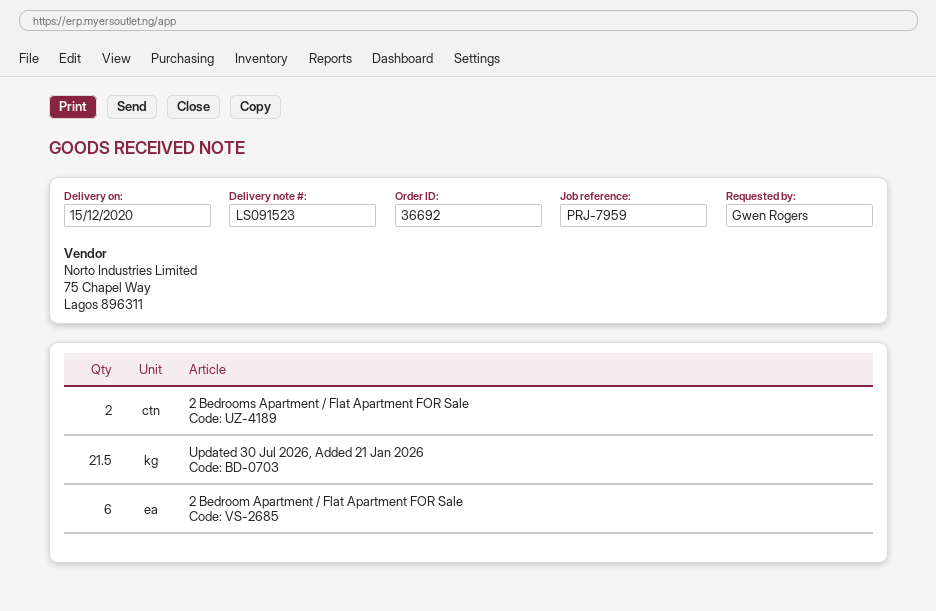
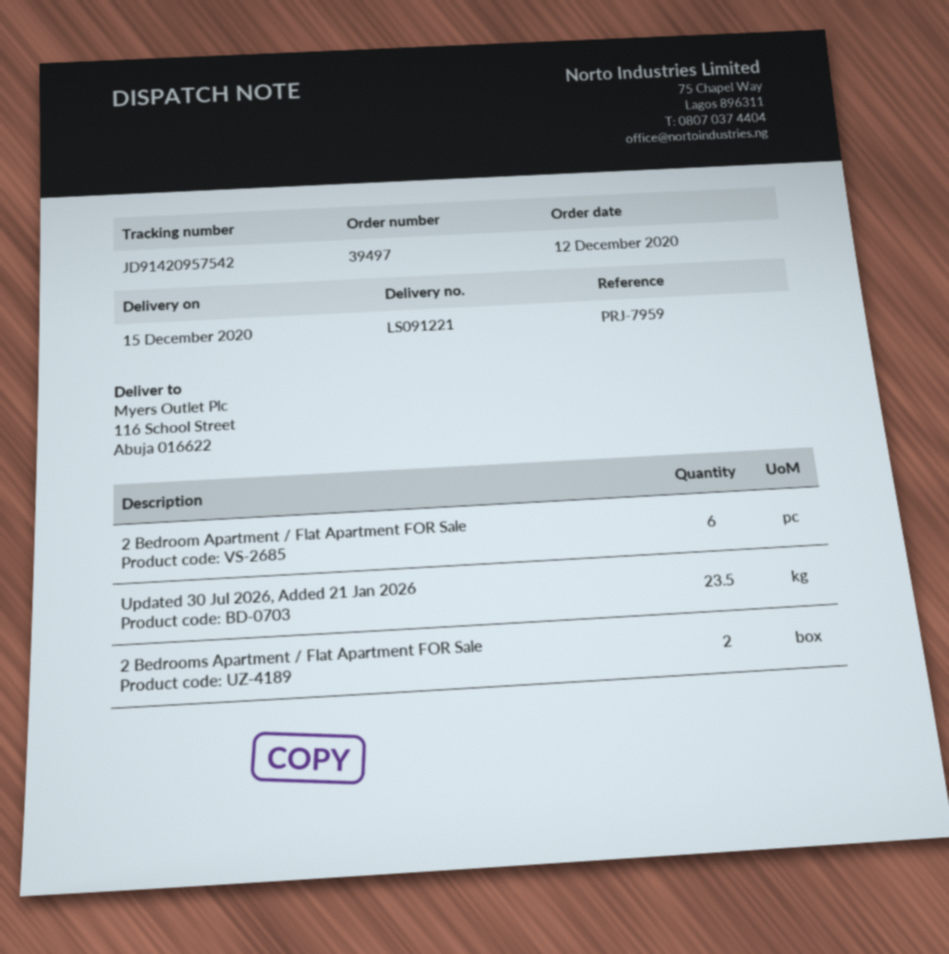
order number: 36692 -> 39497
delivery note number: LS091523 -> LS091221
Updated 30 Jul 2026, Added 21 Jan 2026: 21.5 -> 23.5

